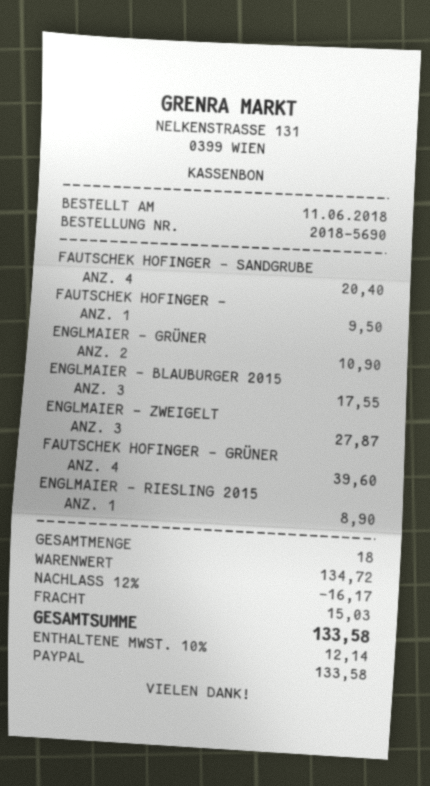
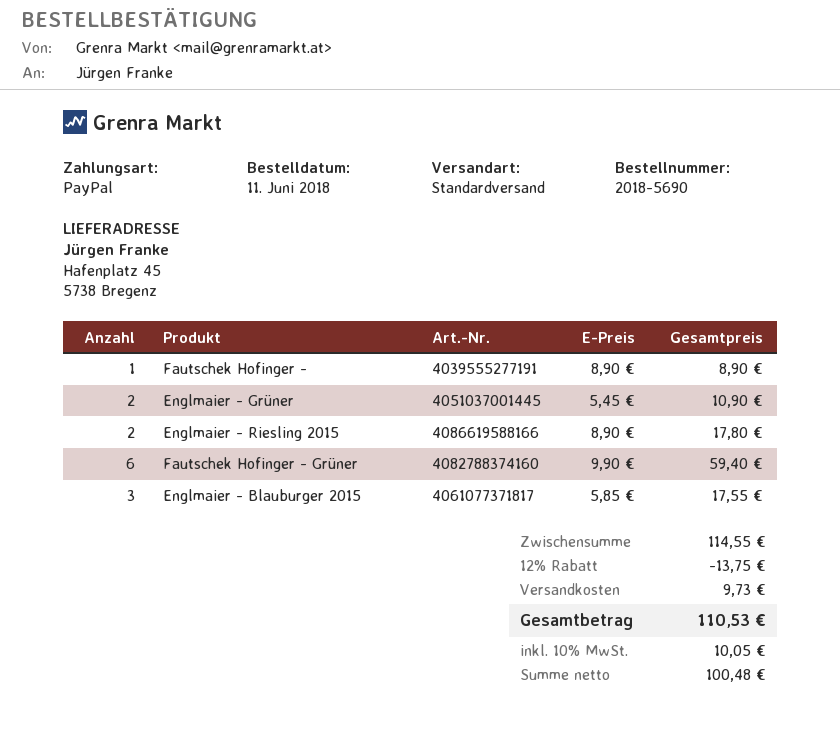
FAUTSCHEK HOFINGER - SANDGRUBE: 4 for 20.40 -> none
FAUTSCHEK HOFINGER -: 1 for 9.50 -> 1 for 8.90
ENGLMAIER - ZWEIGELT: 3 for 27.87 -> none
FAUTSCHEK HOFINGER - GRÜNER: 4 for 39.60 -> 6 for 59.40
ENGLMAIER - RIESLING 2015: 1 for 8.90 -> 2 for 17.80
subtotal: 134.72 -> 114.55
discount: 12% = 16.17 -> 12% = 13.75
shipping: 15.03 -> 9.73
tax: 10% = 12.14 -> 10% = 10.05
total: 133.58 -> 110.53

